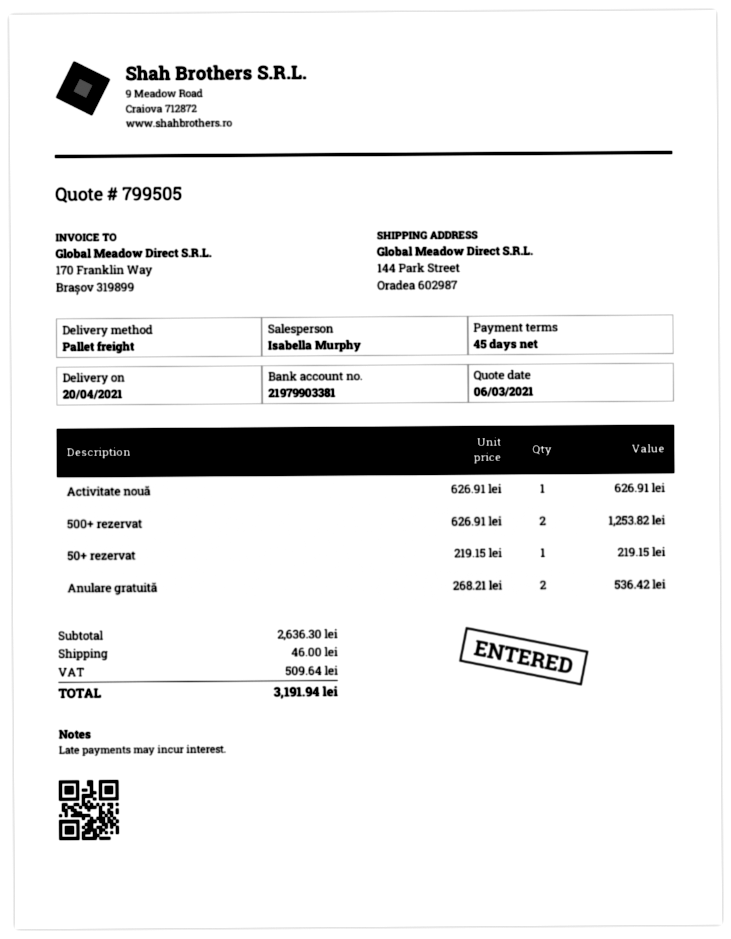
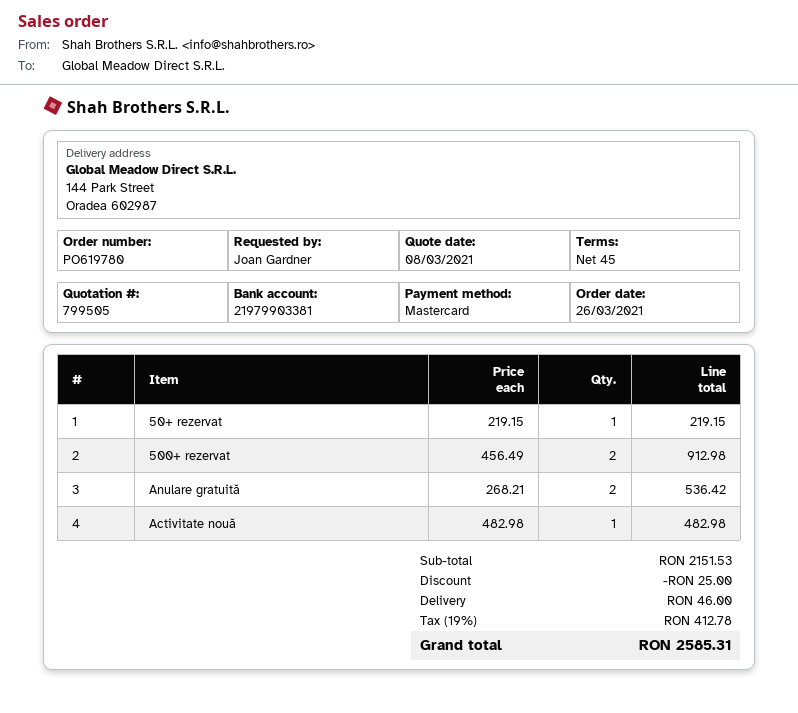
quote date: 2021-03-06 -> 2021-03-08
Activitate nouă: 1 x 626.91 = 626.91 -> 1 x 482.98 = 482.98
500+ rezervat: 2 x 626.91 = 1253.82 -> 2 x 456.49 = 912.98
subtotal: 2636.30 -> 2151.53
discount: none -> 25.00
tax: 509.64 -> 412.78
total: 3191.94 -> 2585.31

